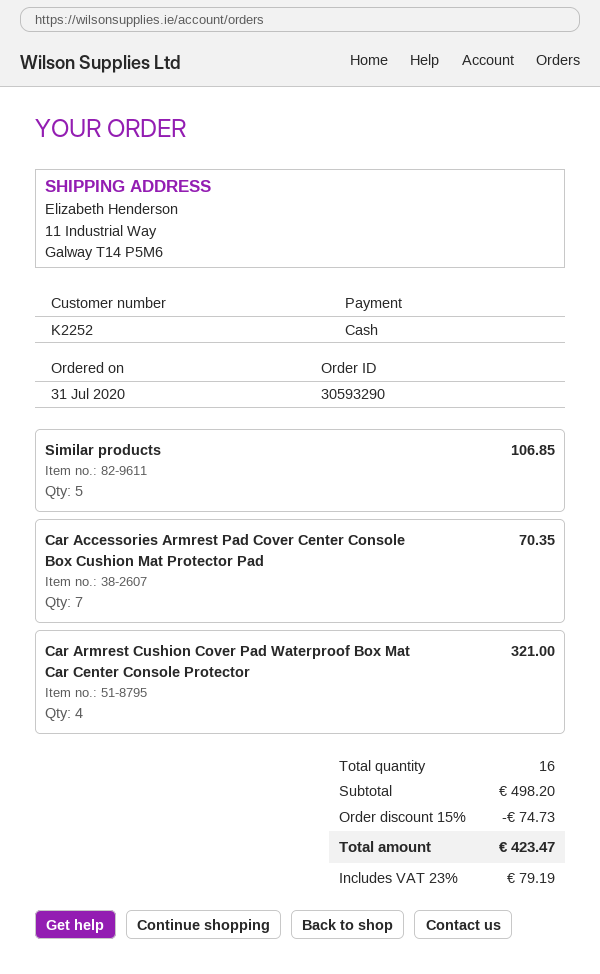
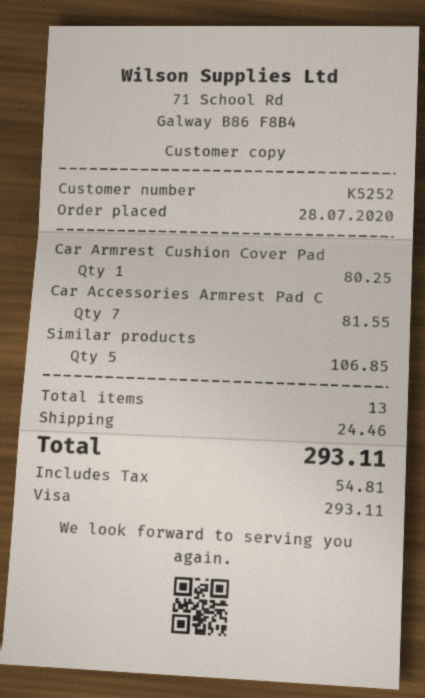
order date: 2020-07-31 -> 2020-07-28
customer number: K2252 -> K5252
payment method: cash -> Visa
Car Accessories Armrest Pad Cover Center Console Box Cushion Mat Protector Pad: 7 for 70.35 -> 7 for 81.55
Car Armrest Cushion Cover Pad Waterproof Box Mat Car Center Console Protector: 4 for 321.00 -> 1 for 80.25
total quantity: 16 -> 13
discount: 15% = 74.73 -> none
shipping: none -> 24.46
tax: 79.19 -> 54.81
total: 423.47 -> 293.11

